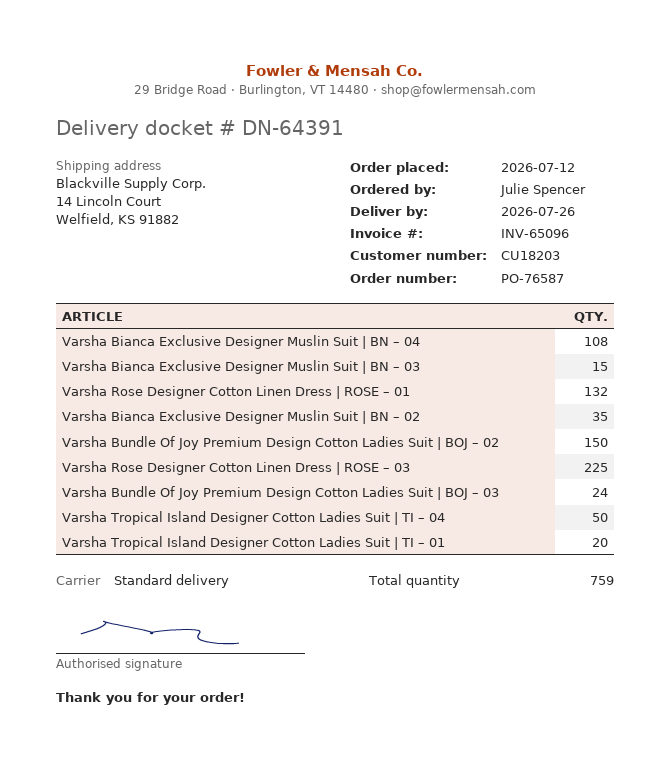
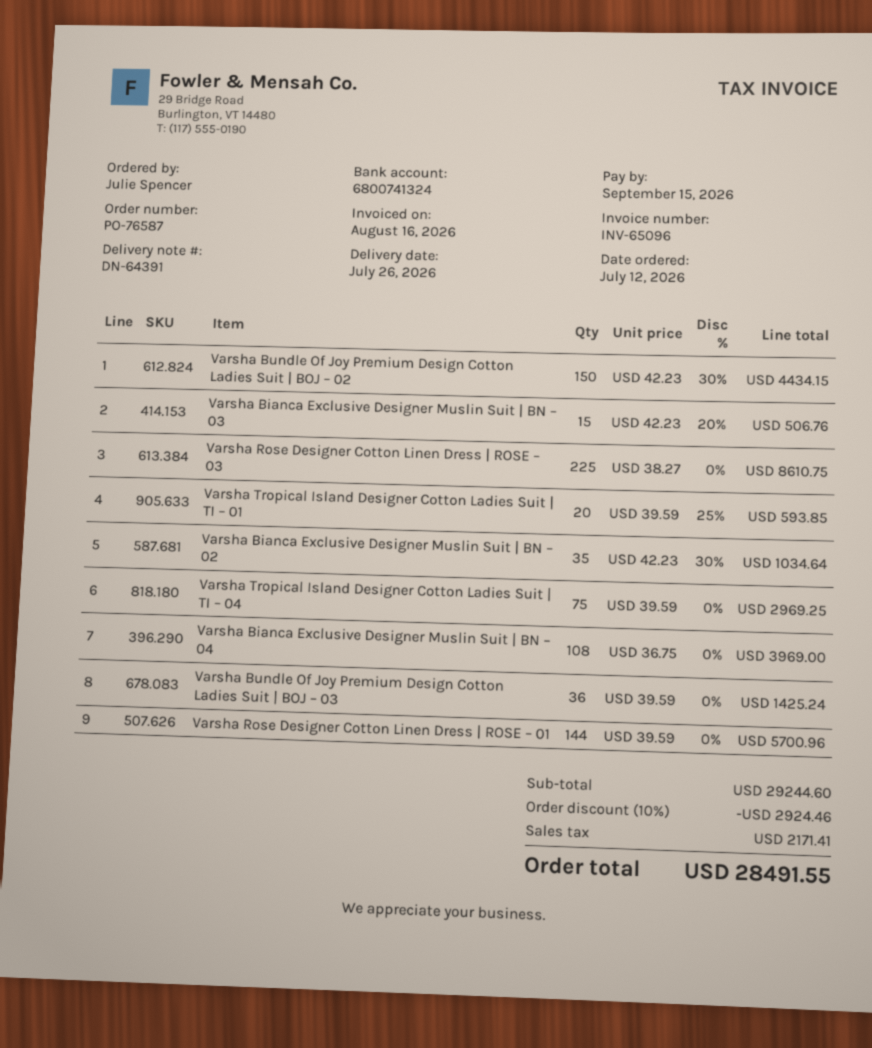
Varsha Rose Designer Cotton Linen Dress | ROSE – 01: 132 -> 144
Varsha Bundle Of Joy Premium Design Cotton Ladies Suit | BOJ – 03: 24 -> 36
Varsha Tropical Island Designer Cotton Ladies Suit | TI – 04: 50 -> 75

